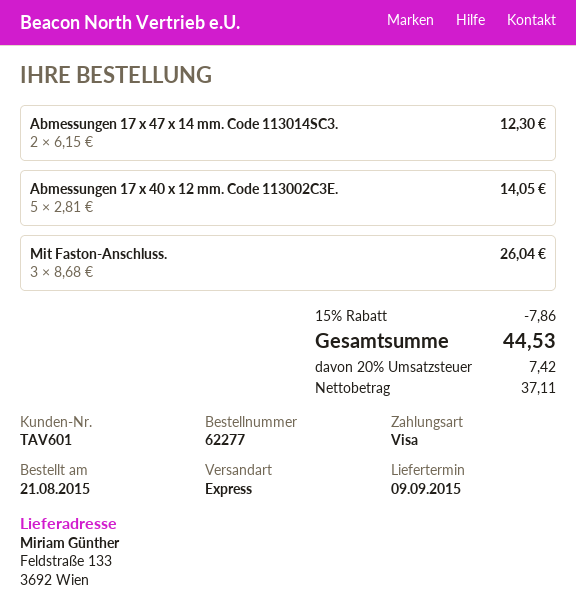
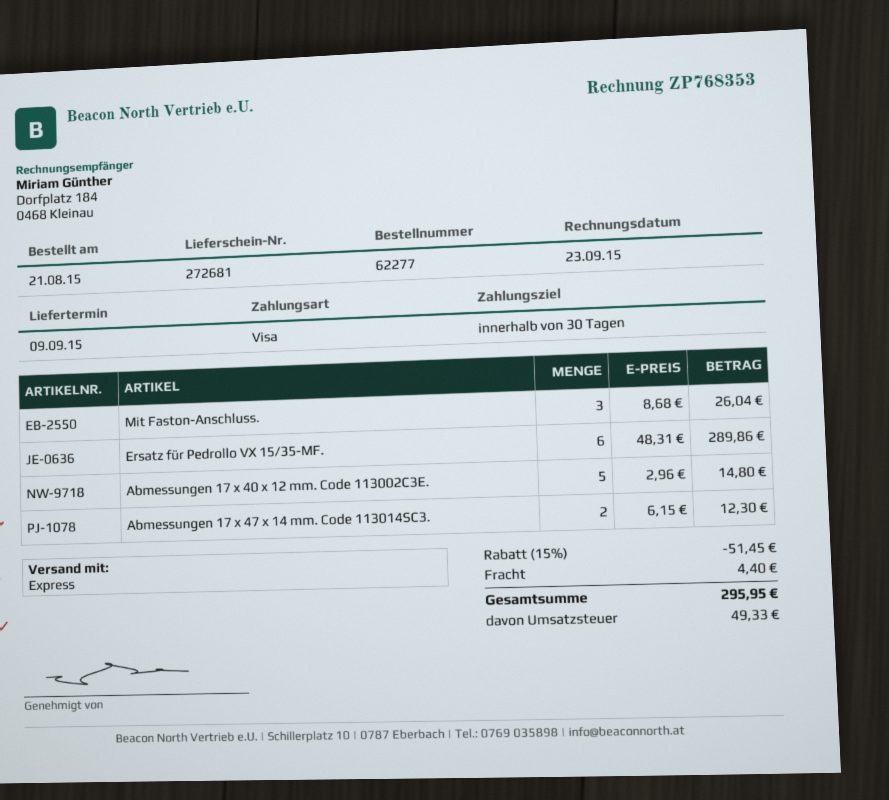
Abmessungen 17 x 40 x 12 mm. Code 113002C3E.: 5 x 2.81 = 14.05 -> 5 x 2.96 = 14.80
Ersatz für Pedrollo VX 15/35-MF.: none -> 6 x 48.31 = 289.86
discount: 15% = 7.86 -> 15% = 51.45
shipping: none -> 4.40
tax: 7.42 -> 49.33
total: 44.53 -> 295.95

